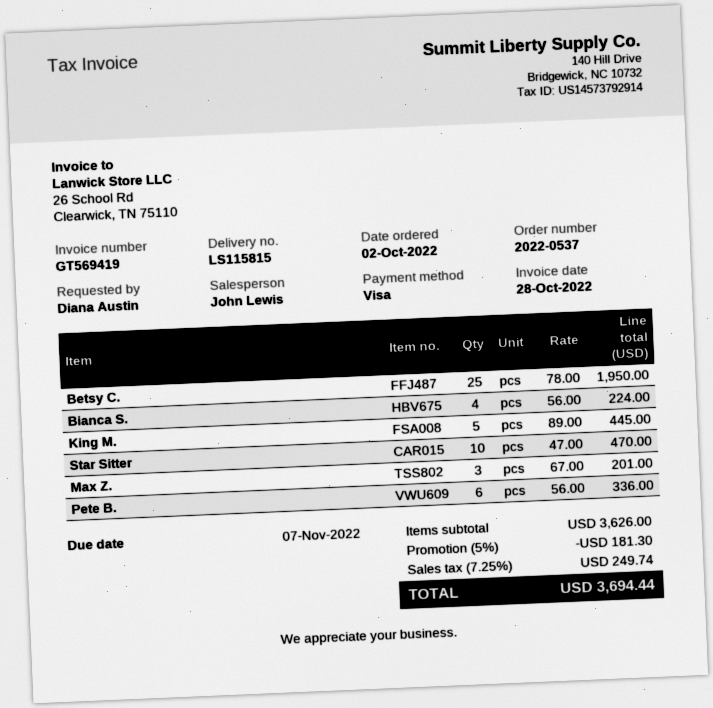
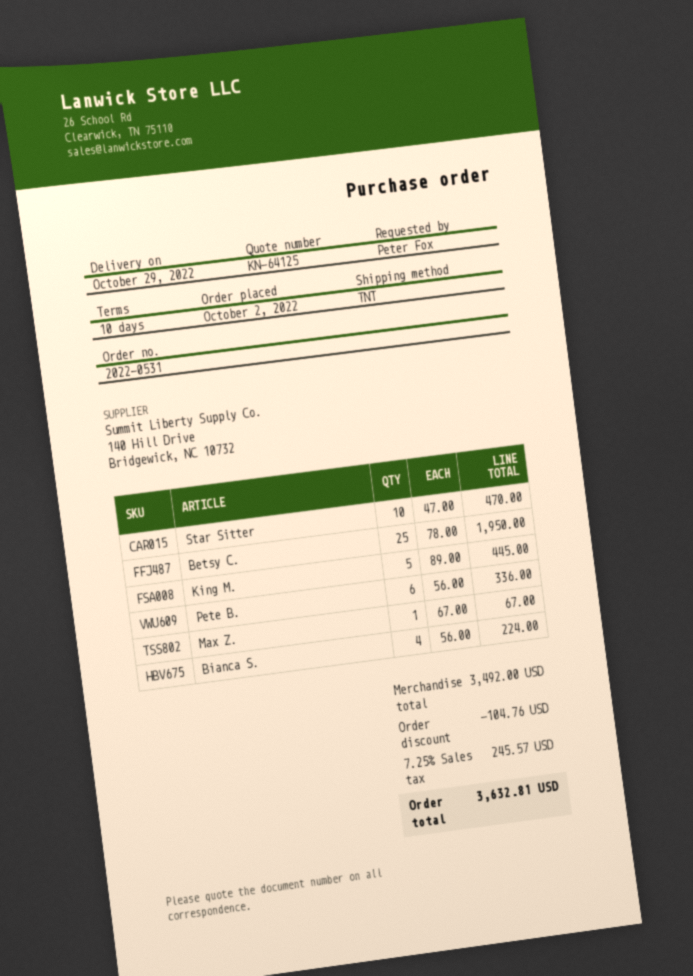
order number: 2022-0537 -> 2022-0531
ordered by: Diana Austin -> Peter Fox
Max Z.: 3 x 67.00 = 201.00 -> 1 x 67.00 = 67.00
subtotal: 3626.00 -> 3492.00
discount: 181.30 -> 104.76
tax: 7.25% = 249.74 -> 7.25% = 245.57
total: 3694.44 -> 3632.81

